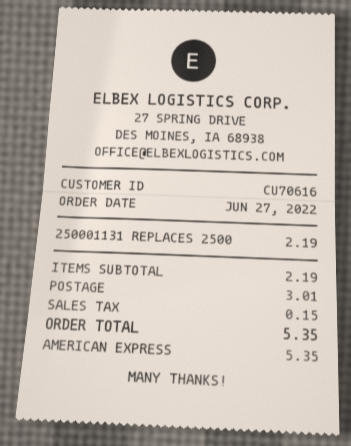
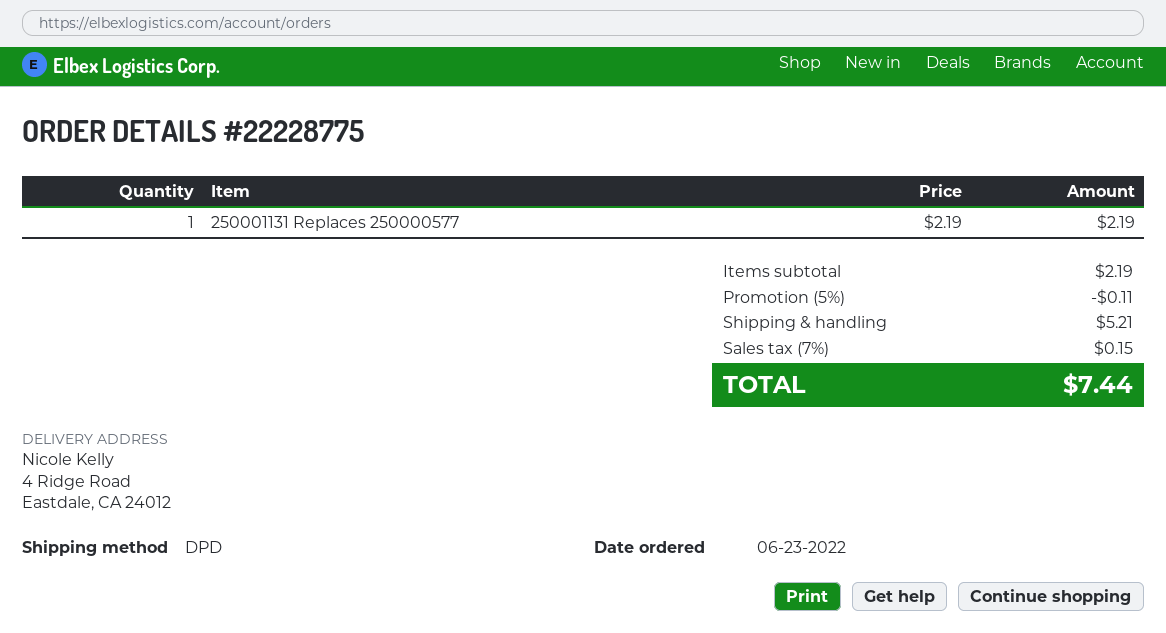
order date: 2022-06-27 -> 2022-06-23
discount: none -> 5% = 0.11
shipping: 3.01 -> 5.21
total: 5.35 -> 7.44

